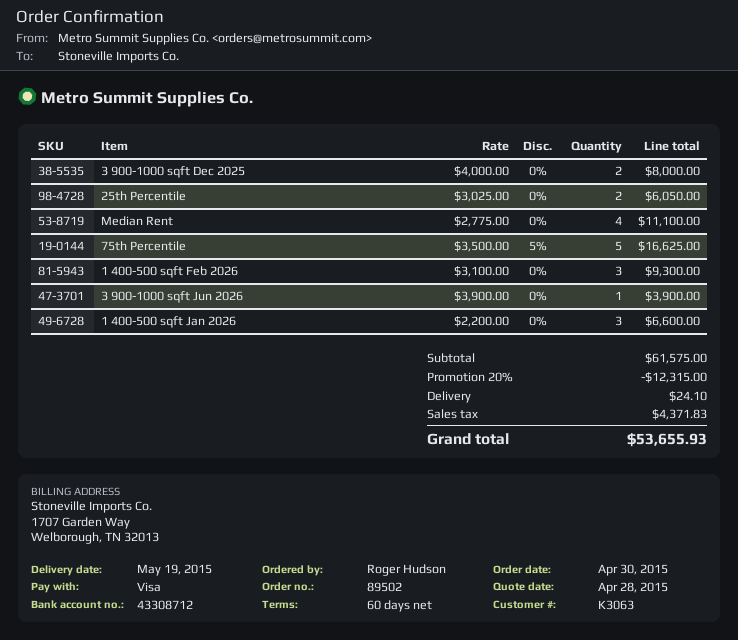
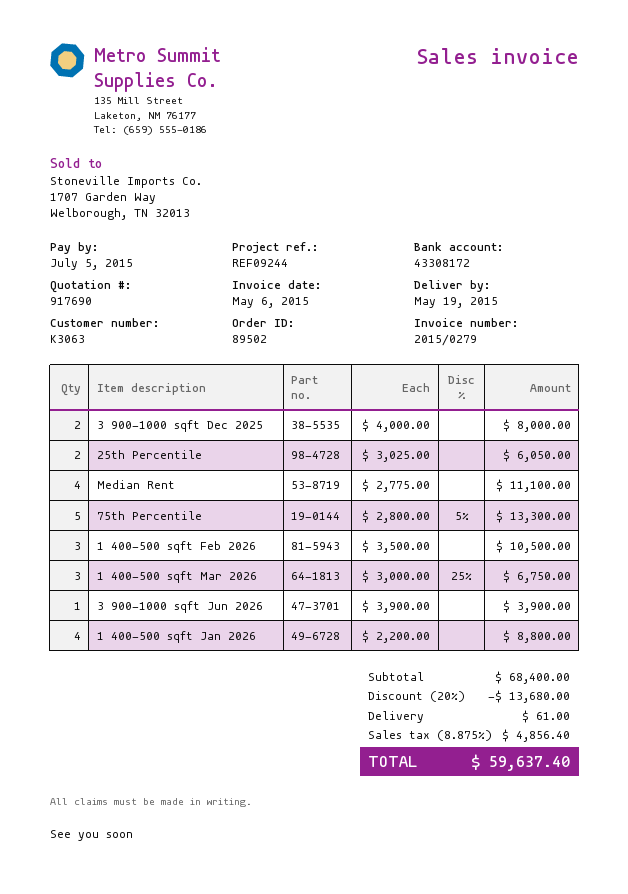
bank account: 43308712 -> 43308172
75th Percentile: 5 x 3500.00 - 5% = 16625.00 -> 5 x 2800.00 - 5% = 13300.00
1 400-500 sqft Feb 2026: 3 x 3100.00 = 9300.00 -> 3 x 3500.00 = 10500.00
1 400-500 sqft Jan 2026: 3 x 2200.00 = 6600.00 -> 4 x 2200.00 = 8800.00
1 400-500 sqft Mar 2026: none -> 3 x 3000.00 - 25% = 6750.00
subtotal: 61575.00 -> 68400.00
discount: 20% = 12315.00 -> 20% = 13680.00
shipping: 24.10 -> 61.00
tax: 4371.83 -> 4856.40
total: 53655.93 -> 59637.40

